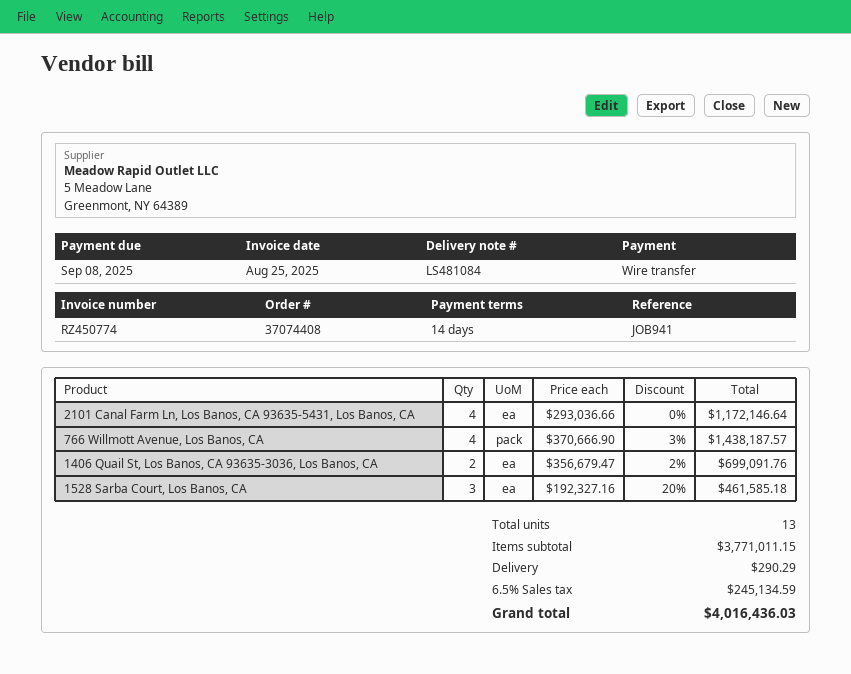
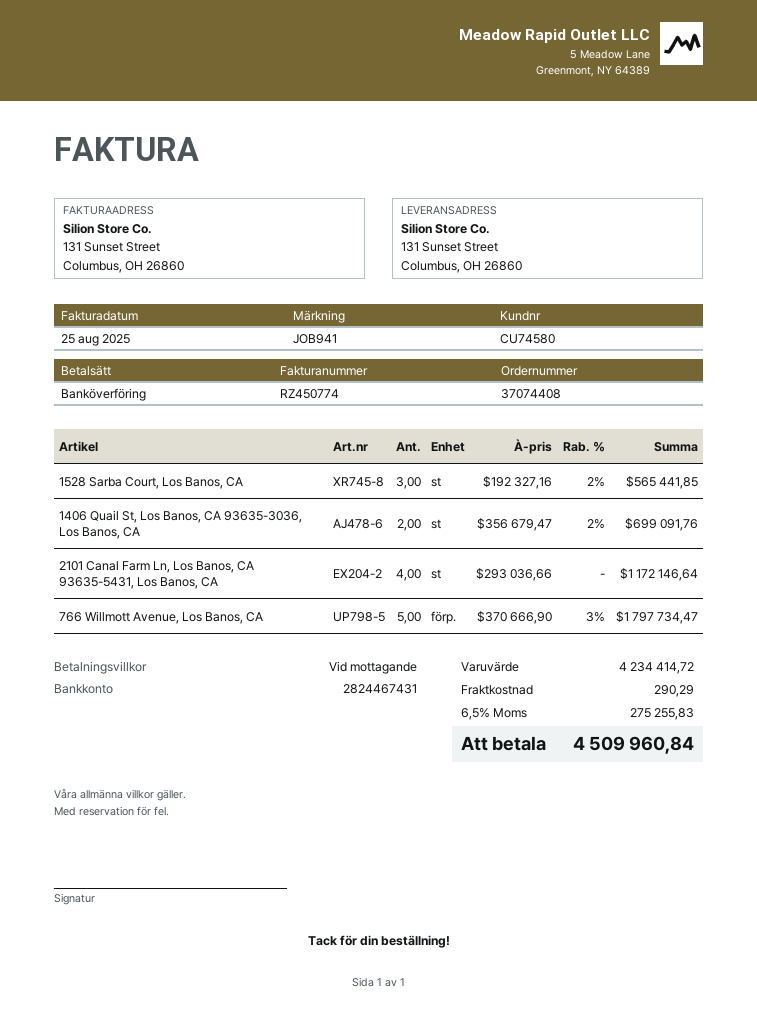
payment terms: 14 days -> on receipt
766 Willmott Avenue, Los Banos, CA: 4 x 370666.90 - 3% = 1438187.57 -> 5 x 370666.90 - 3% = 1797734.47
1528 Sarba Court, Los Banos, CA: 3 x 192327.16 - 20% = 461585.18 -> 3 x 192327.16 - 2% = 565441.85
subtotal: 3771011.15 -> 4234414.72
tax: 6.5% = 245134.59 -> 6.5% = 275255.83
total: 4016436.03 -> 4509960.84

